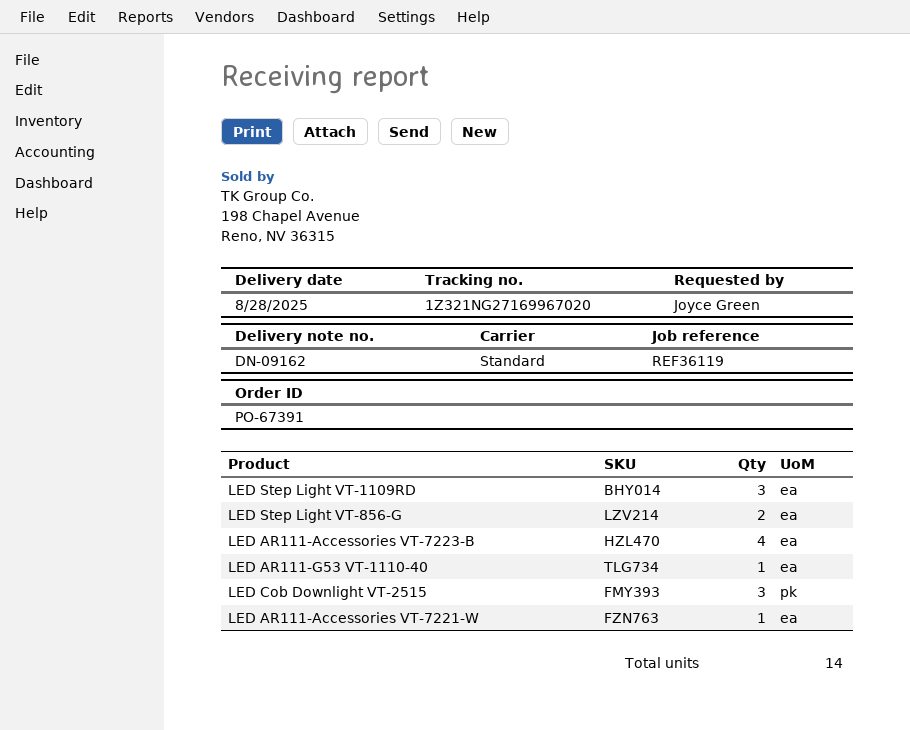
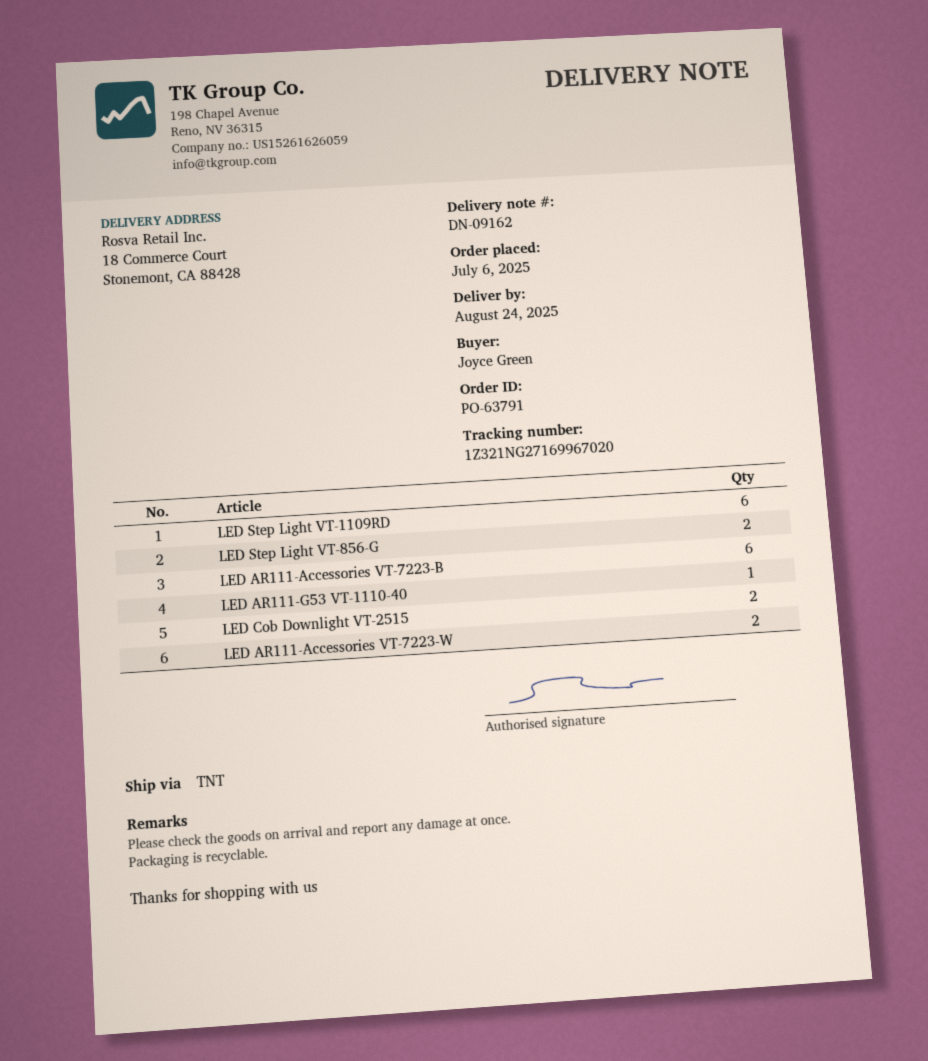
order number: PO-67391 -> PO-63791
delivery date: 2025-08-28 -> 2025-08-24
shipping method: standard -> TNT
LED Step Light VT-1109RD: 3 -> 6
LED AR111-Accessories VT-7223-B: 4 -> 6
LED Cob Downlight VT-2515: 3 -> 2
LED AR111-Accessories VT-7221-W: 1 -> none
LED AR111-Accessories VT-7223-W: none -> 2

